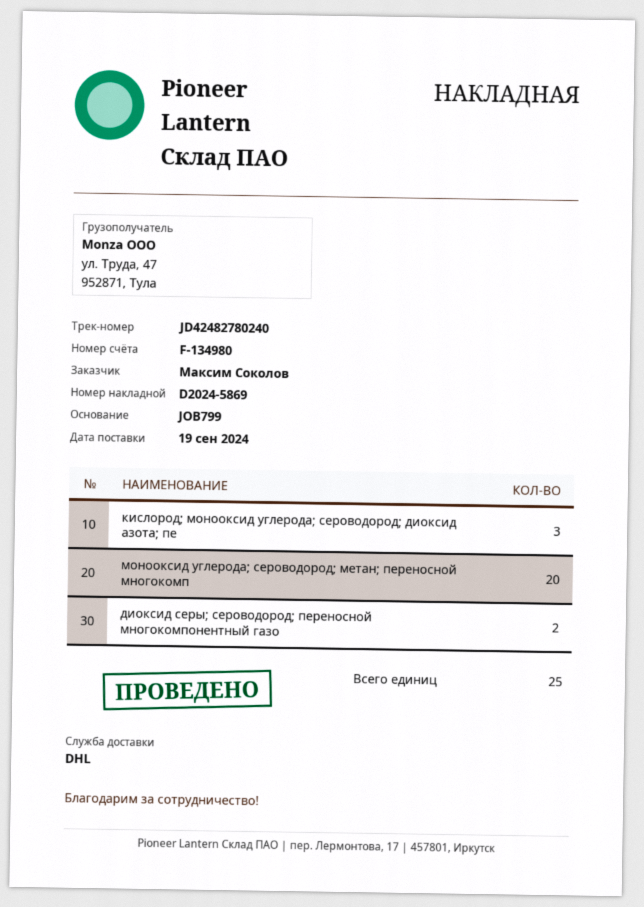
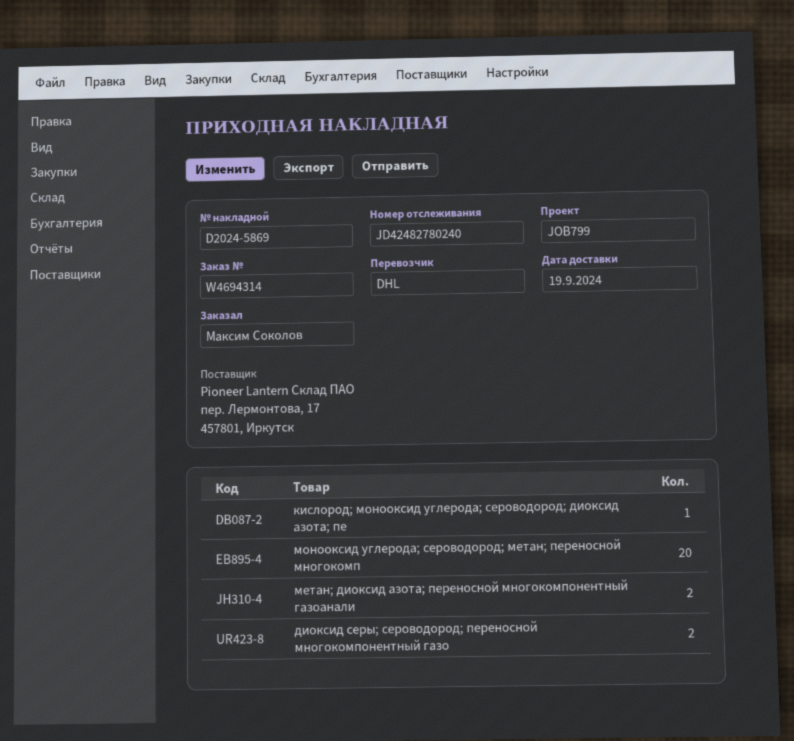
кислород; монооксид углерода; сероводород; диоксид азота; пе: 3 -> 1
метан; диоксид азота; переносной многокомпонентный газоанали: none -> 2

